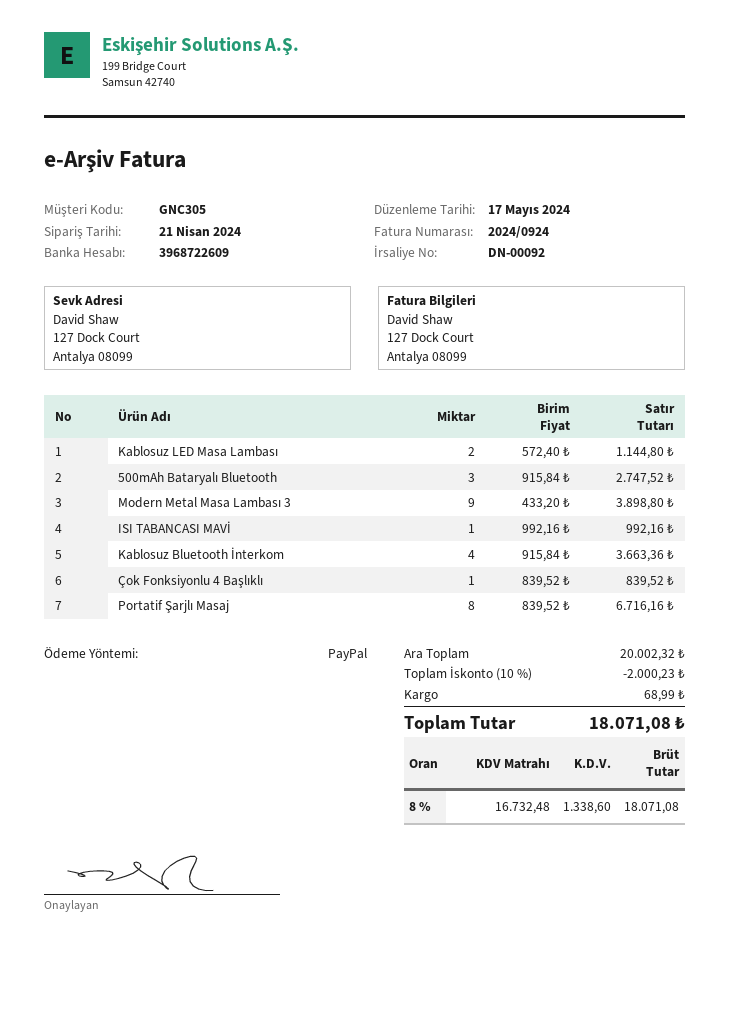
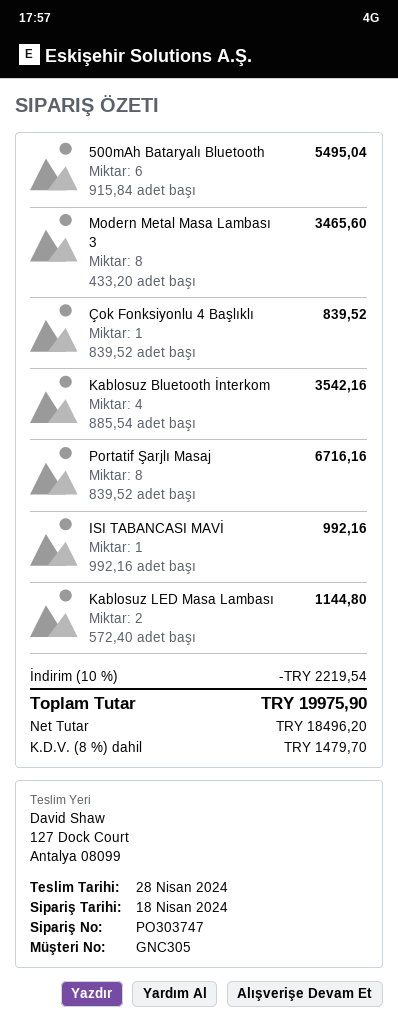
order date: 2024-04-21 -> 2024-04-18
500mAh Bataryalı Bluetooth: 3 x 915.84 = 2747.52 -> 6 x 915.84 = 5495.04
Modern Metal Masa Lambası 3: 9 x 433.20 = 3898.80 -> 8 x 433.20 = 3465.60
Kablosuz Bluetooth İnterkom: 4 x 915.84 = 3663.36 -> 4 x 885.54 = 3542.16
discount: 10% = 2000.23 -> 10% = 2219.54
shipping: 68.99 -> none
net: 16732.48 -> 18496.20
tax: 8% = 1338.60 -> 8% = 1479.70
total: 18071.08 -> 19975.90

